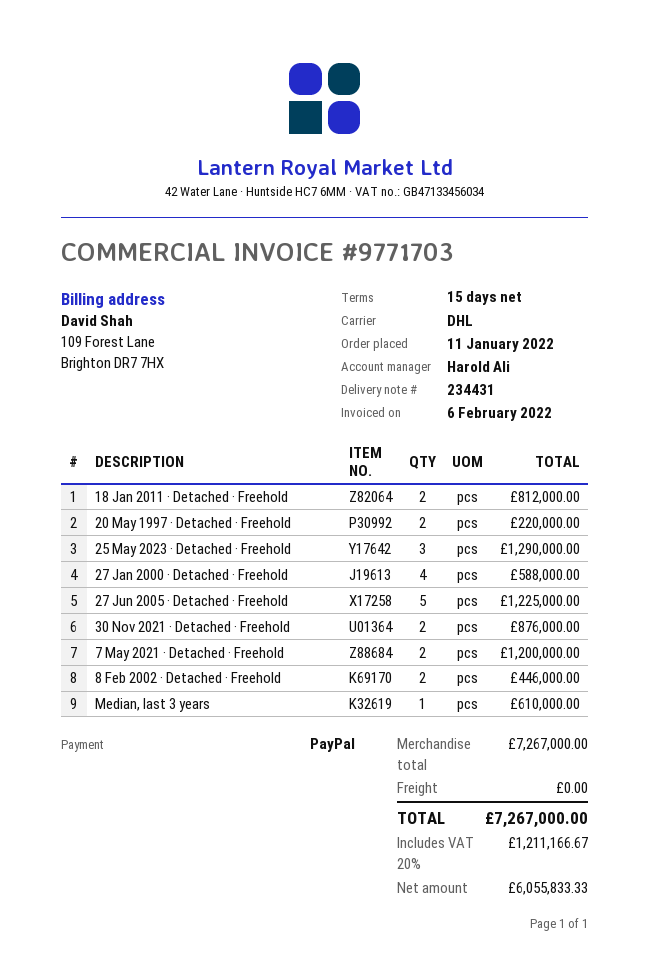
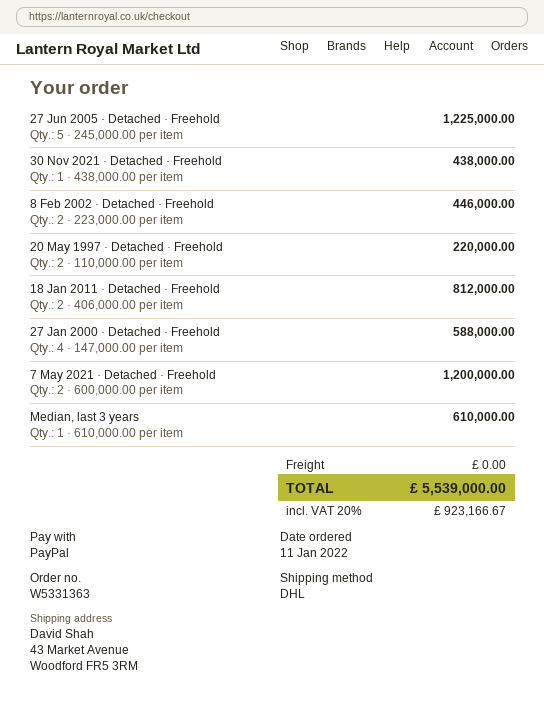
25 May 2023 · Detached · Freehold: 3 for 1290000.00 -> none
30 Nov 2021 · Detached · Freehold: 2 for 876000.00 -> 1 for 438000.00
tax: 20% = 1211166.67 -> 20% = 923166.67
total: 7267000.00 -> 5539000.00

